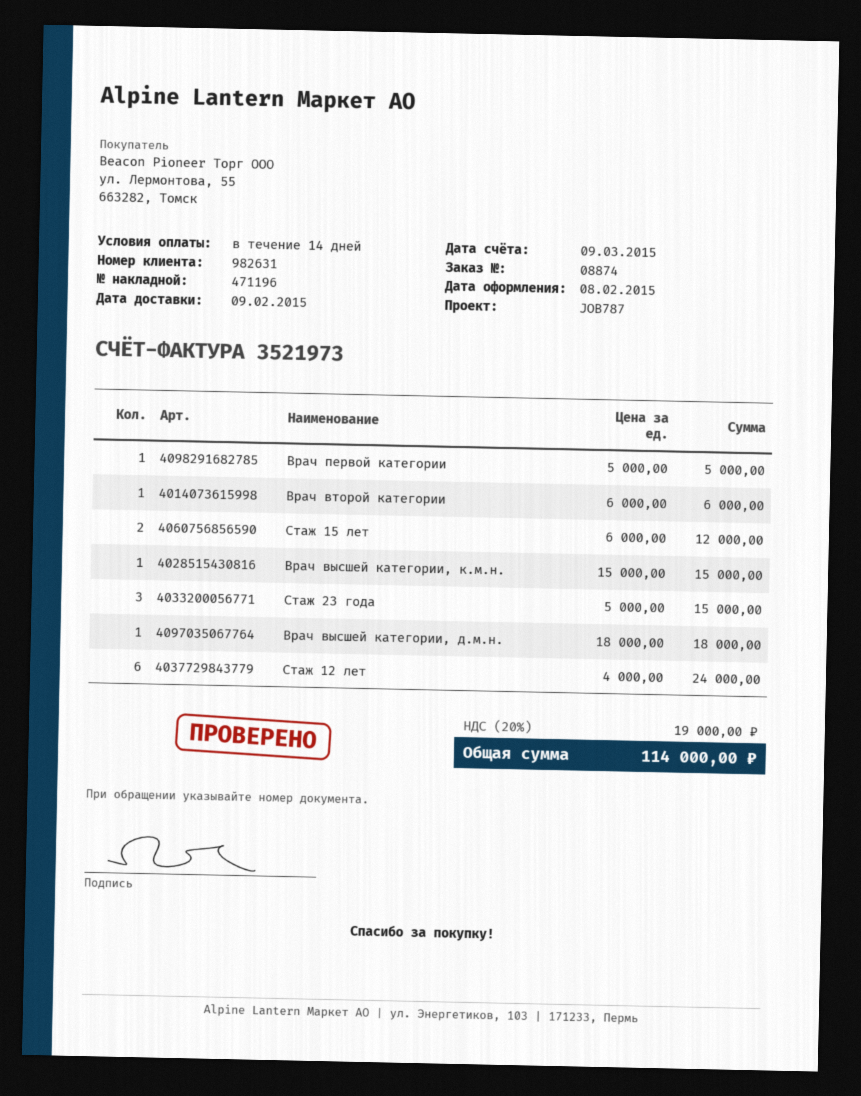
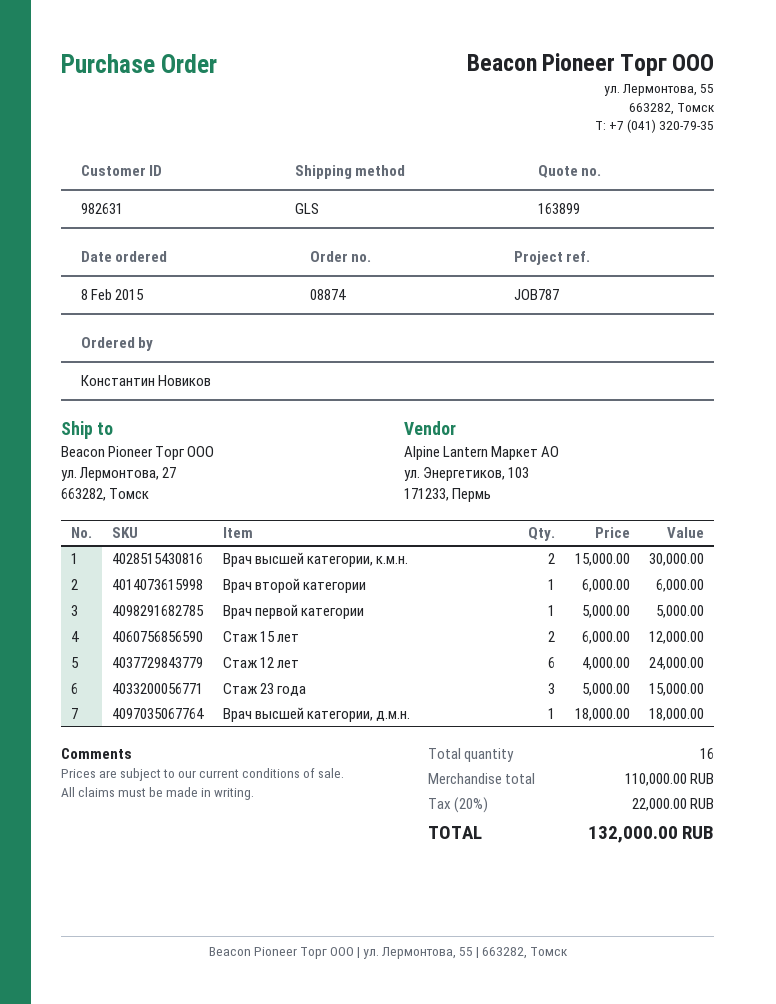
Врач высшей категории, к.м.н.: 1 x 15000.00 = 15000.00 -> 2 x 15000.00 = 30000.00
tax: 20% = 19000.00 -> 20% = 22000.00
total: 114000.00 -> 132000.00

